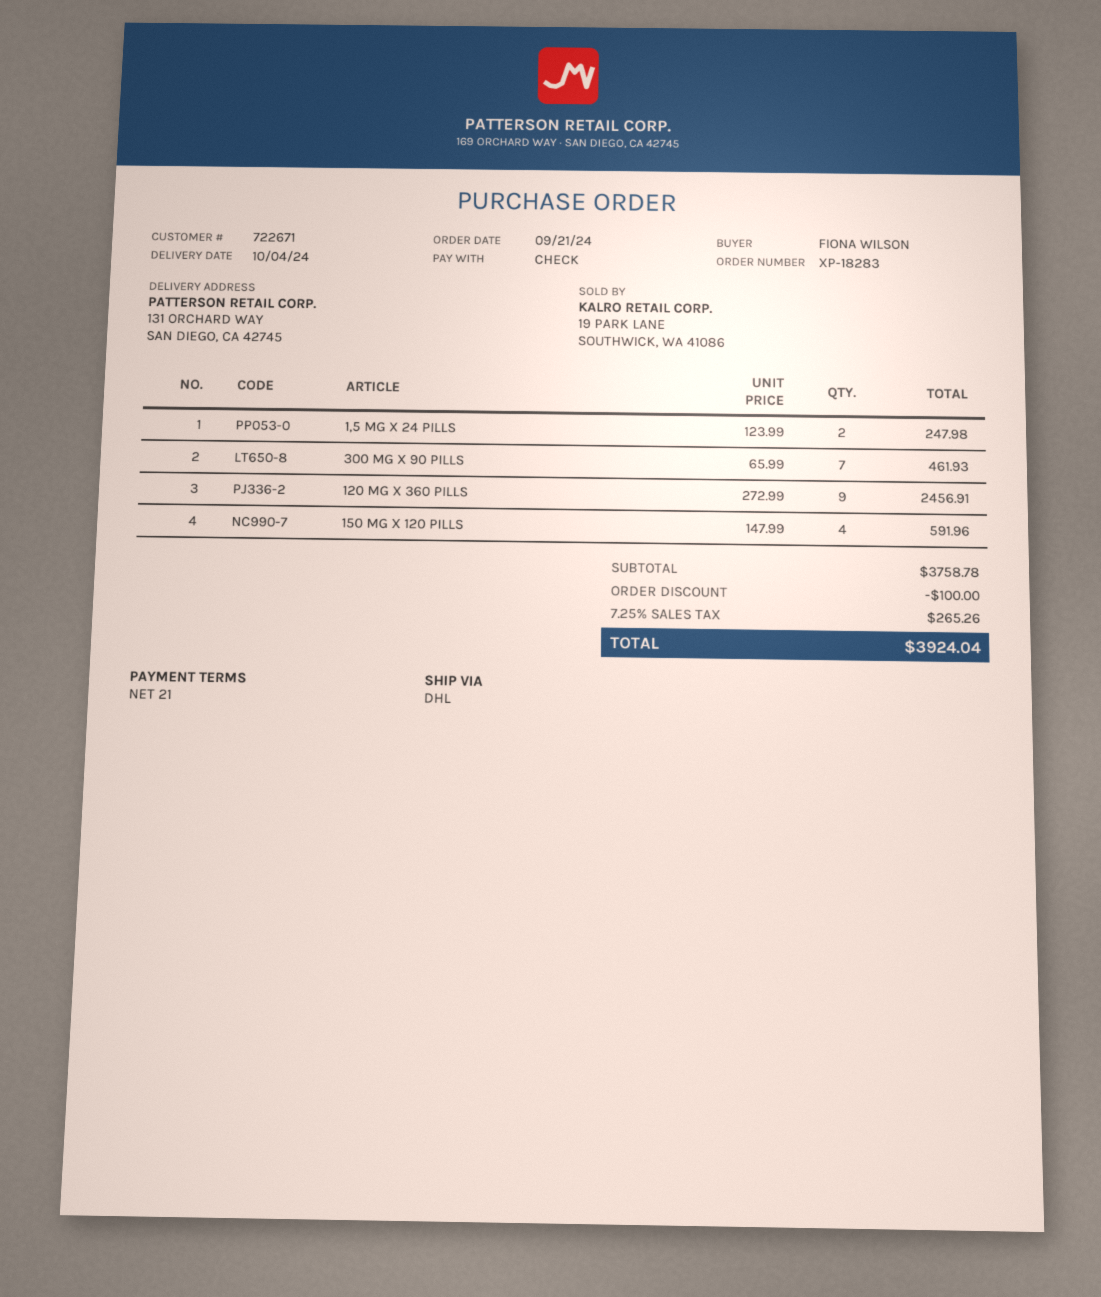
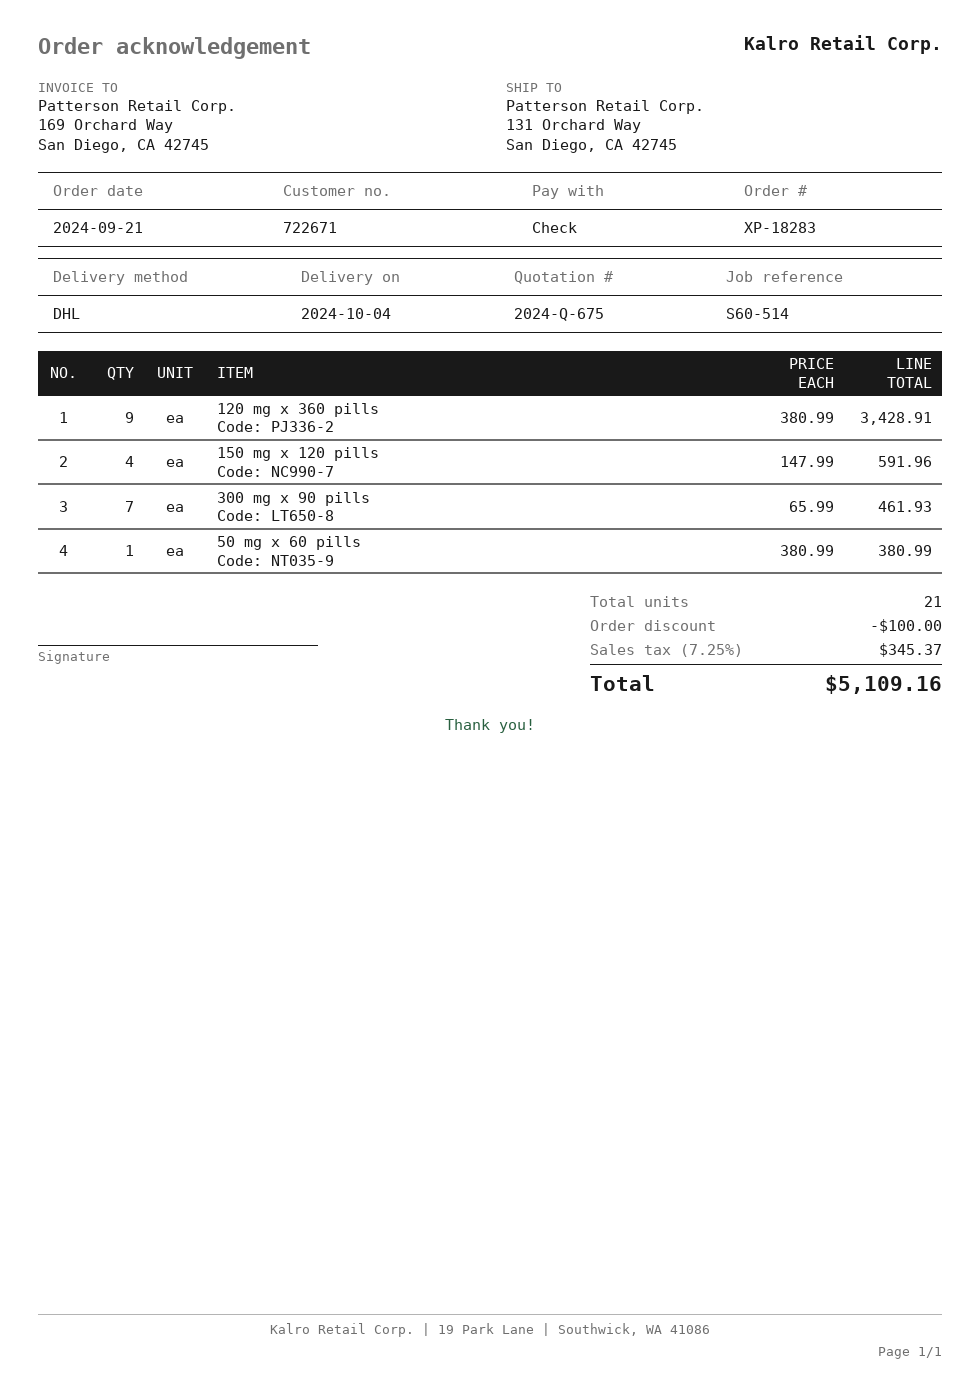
1,5 MG X 24 PILLS: 2 x 123.99 = 247.98 -> none
120 MG X 360 PILLS: 9 x 272.99 = 2456.91 -> 9 x 380.99 = 3428.91
50 mg x 60 pills: none -> 1 x 380.99 = 380.99
tax: 7.25% = 265.26 -> 7.25% = 345.37
total: 3924.04 -> 5109.16

